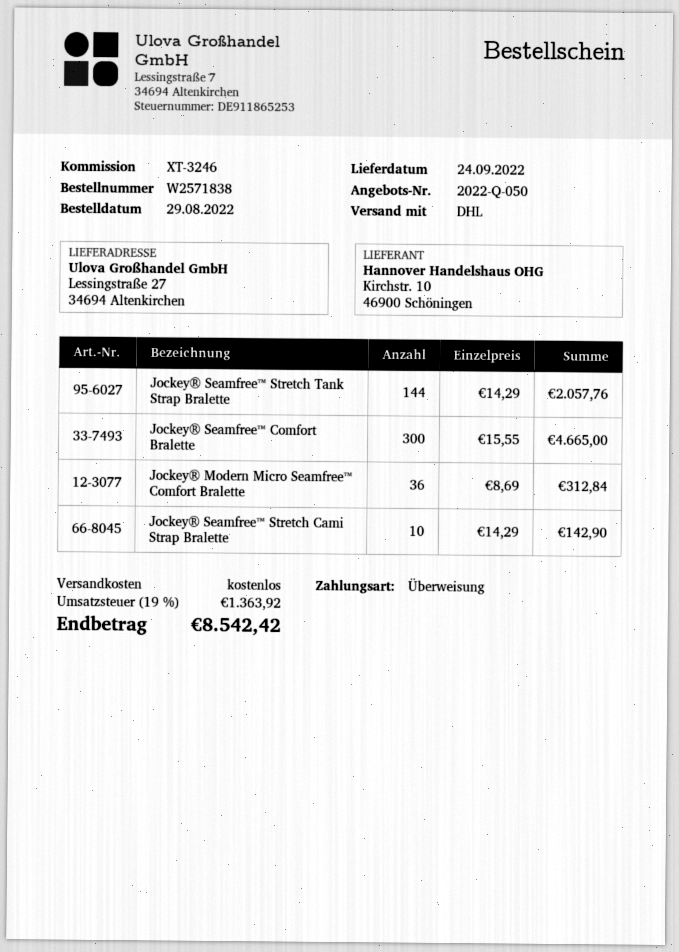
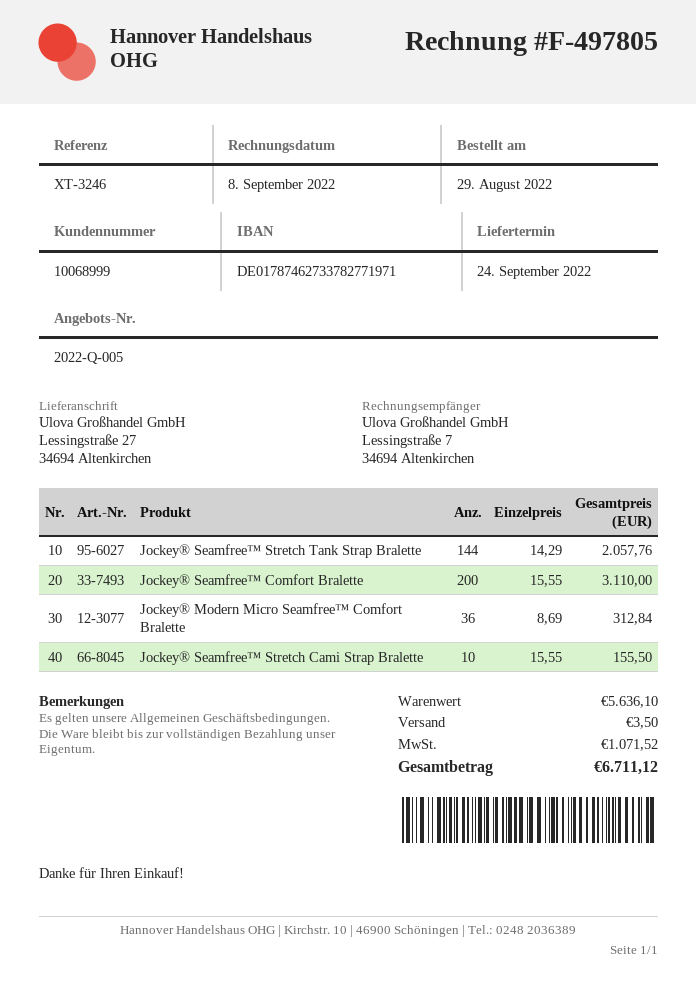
quote number: 2022-Q-050 -> 2022-Q-005
Jockey® Seamfree™ Comfort Bralette: 300 x 15.55 = 4665.00 -> 200 x 15.55 = 3110.00
Jockey® Seamfree™ Stretch Cami Strap Bralette: 10 x 14.29 = 142.90 -> 10 x 15.55 = 155.50
shipping: 0.00 -> 3.50
tax: 1363.92 -> 1071.52
total: 8542.42 -> 6711.12

